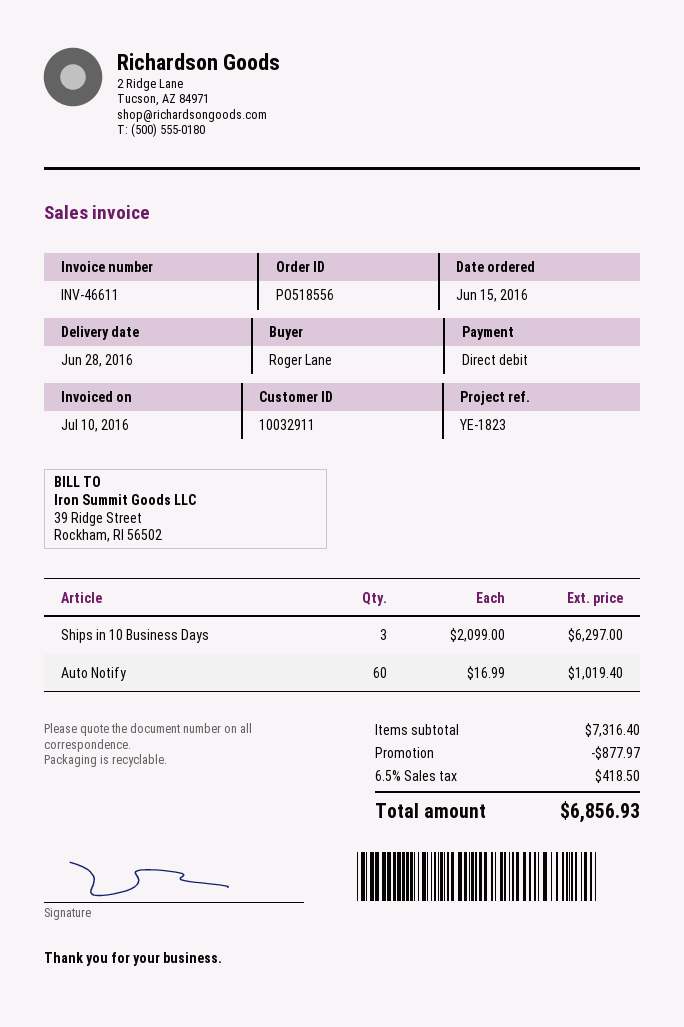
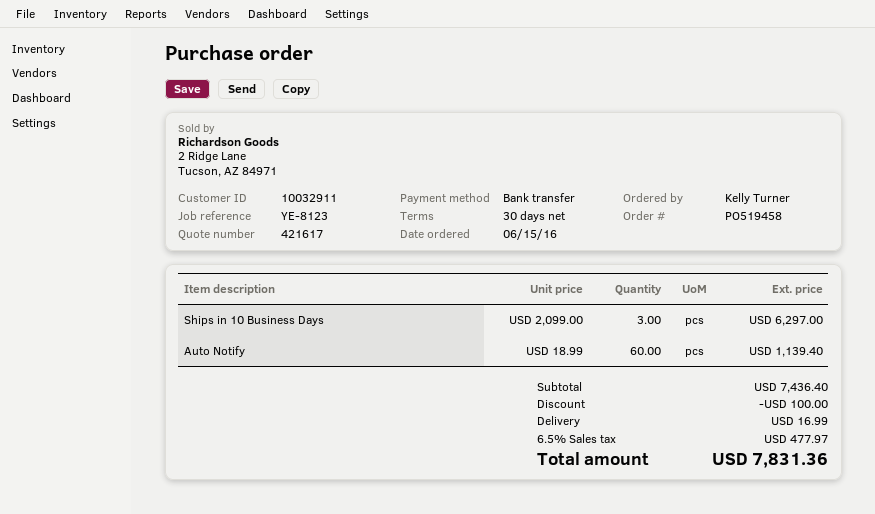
order number: PO518556 -> PO519458
reference: YE-1823 -> YE-8123
ordered by: Roger Lane -> Kelly Turner
payment method: direct debit -> bank transfer
Auto Notify: 60 x 16.99 = 1019.40 -> 60 x 18.99 = 1139.40
subtotal: 7316.40 -> 7436.40
discount: 877.97 -> 100.00
shipping: none -> 16.99
tax: 6.5% = 418.50 -> 6.5% = 477.97
total: 6856.93 -> 7831.36

